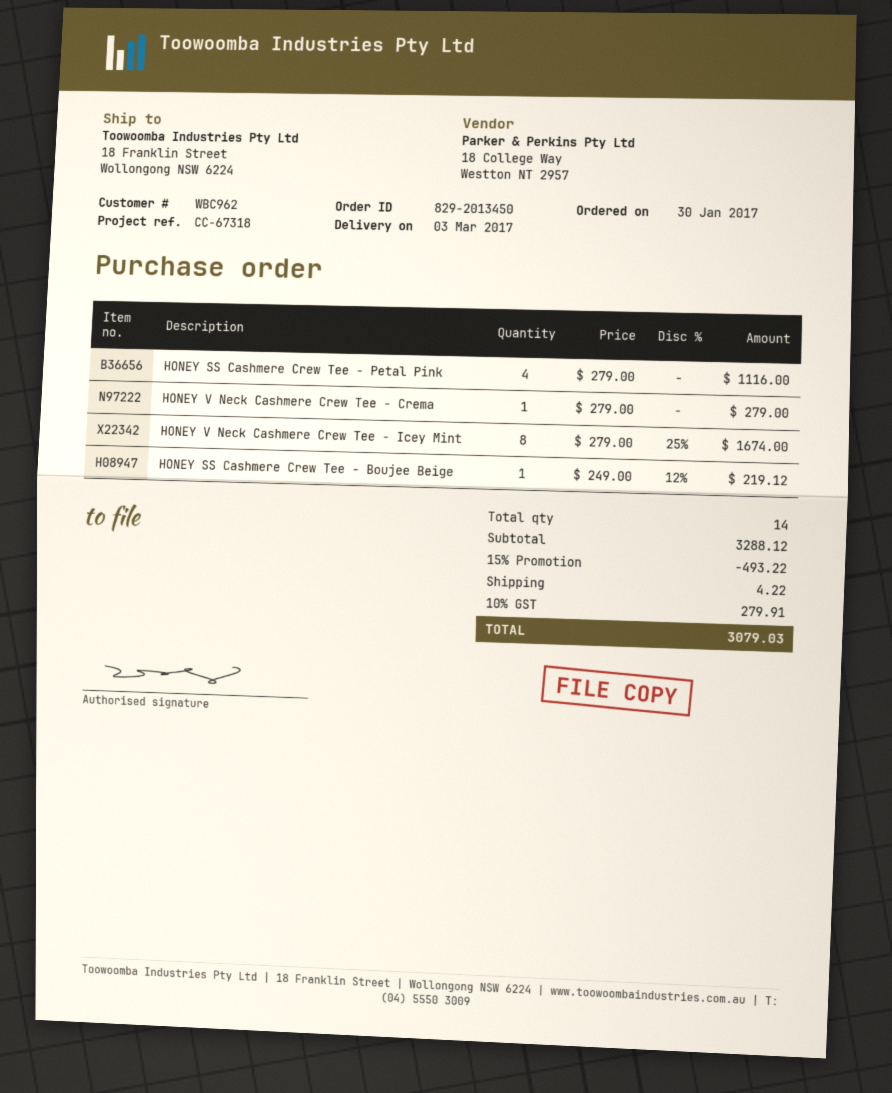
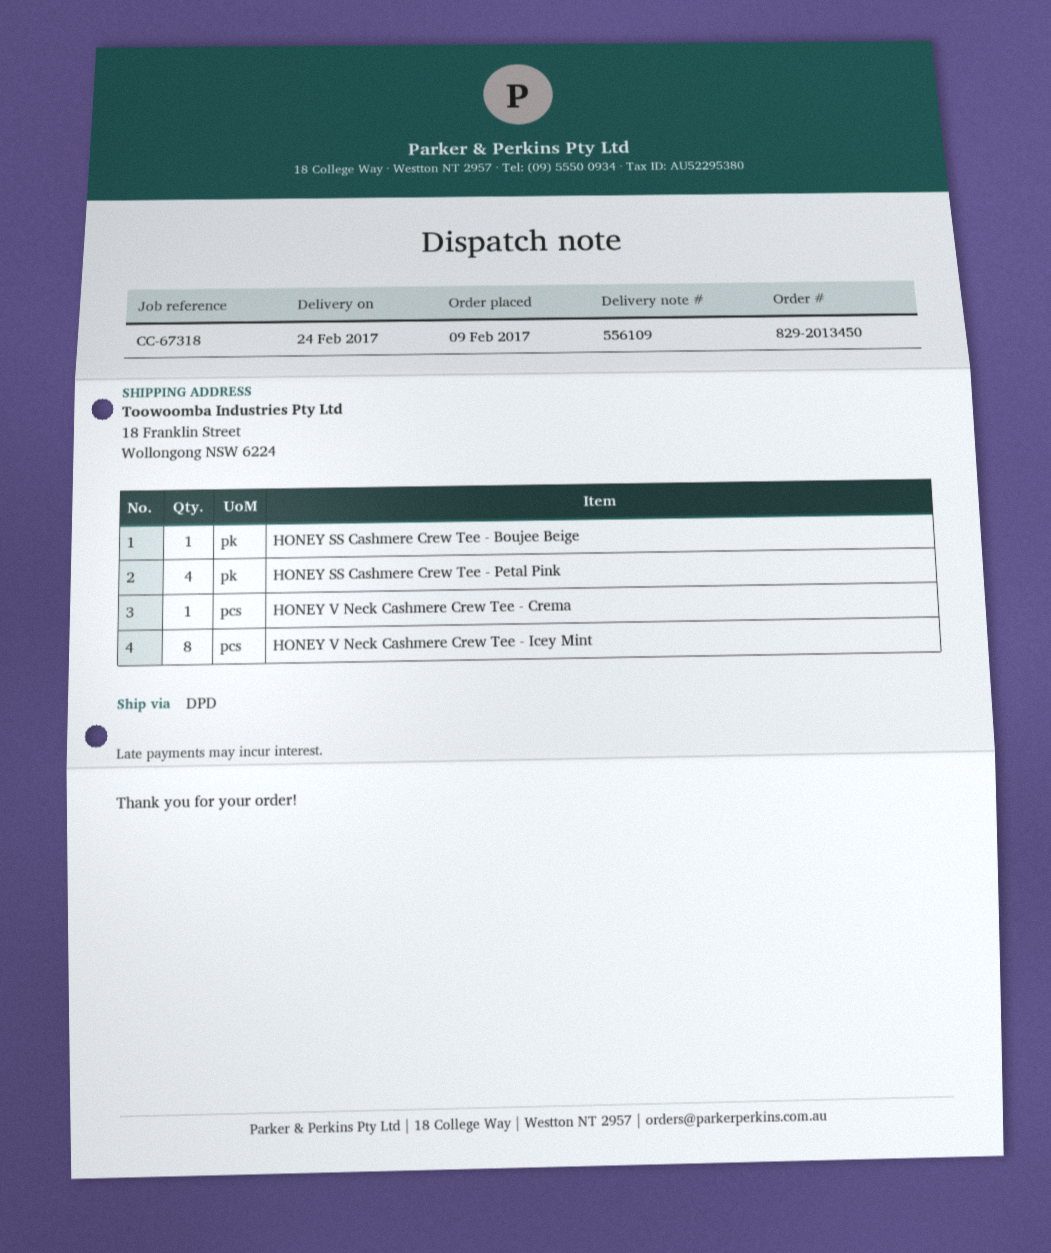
order date: 2017-01-30 -> 2017-02-09
delivery date: 2017-03-03 -> 2017-02-24

